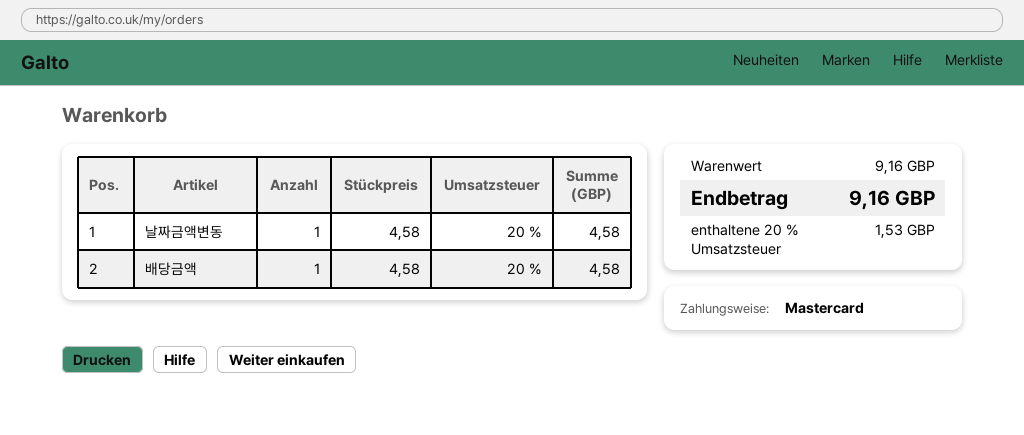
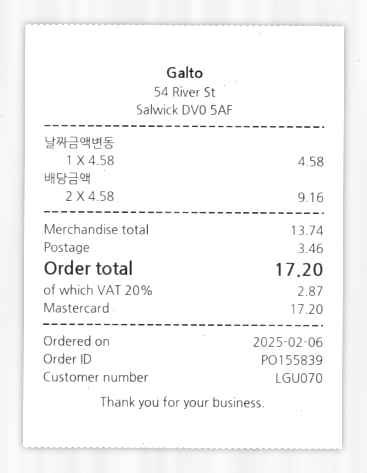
배당금액: 1 x 4.58 = 4.58 -> 2 x 4.58 = 9.16
subtotal: 9.16 -> 13.74
shipping: none -> 3.46
tax: 20% = 1.53 -> 20% = 2.87
total: 9.16 -> 17.20

